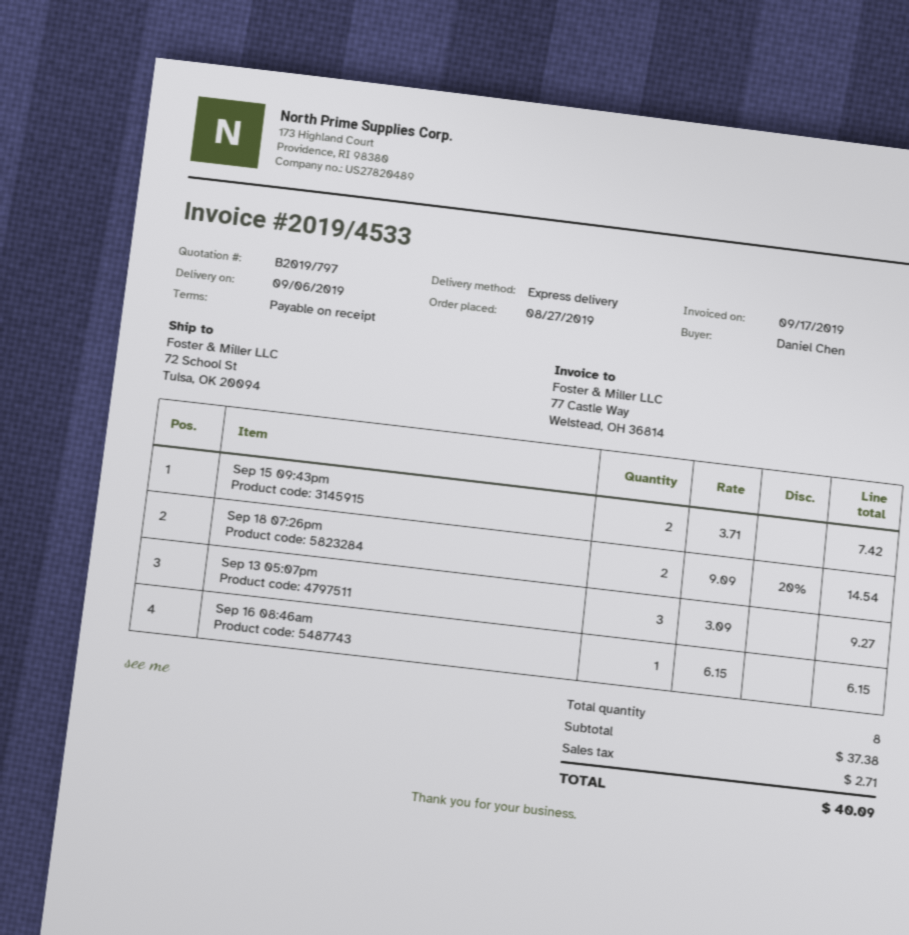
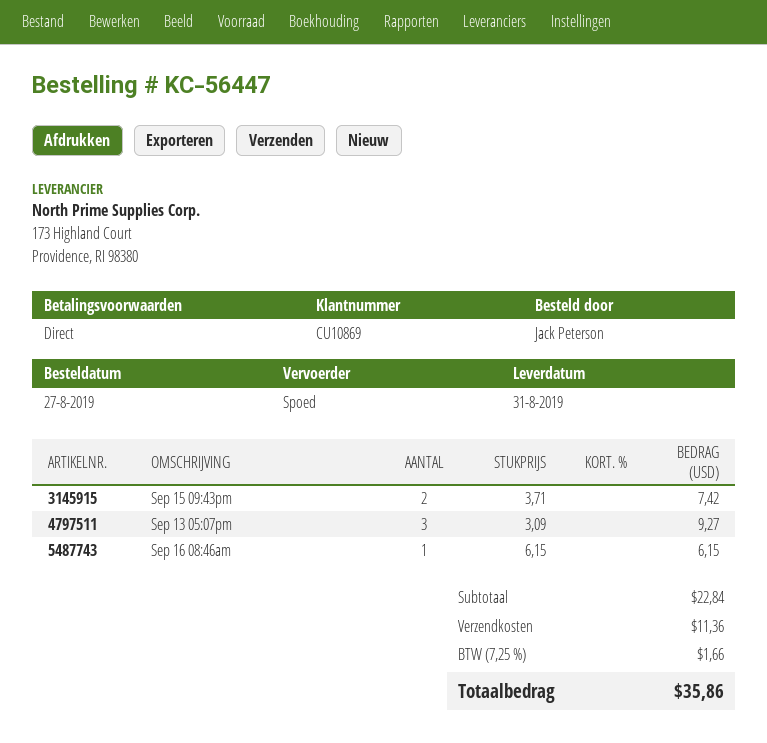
delivery date: 2019-09-06 -> 2019-08-31
ordered by: Daniel Chen -> Jack Peterson
Sep 18 07:26pm: 2 x 9.09 - 20% = 14.54 -> none
subtotal: 37.38 -> 22.84
shipping: none -> 11.36
tax: 2.71 -> 1.66
total: 40.09 -> 35.86

